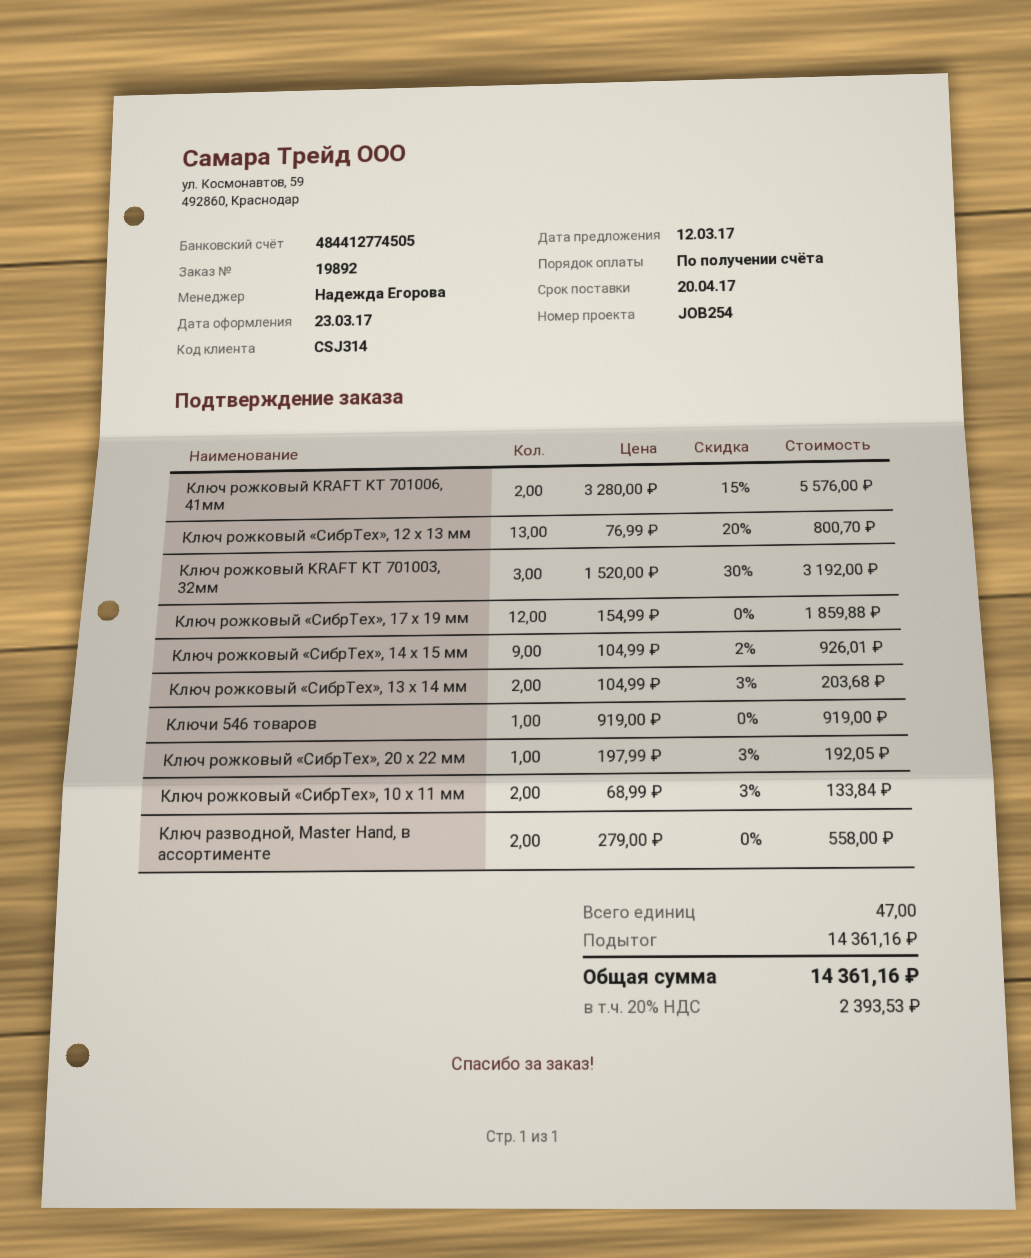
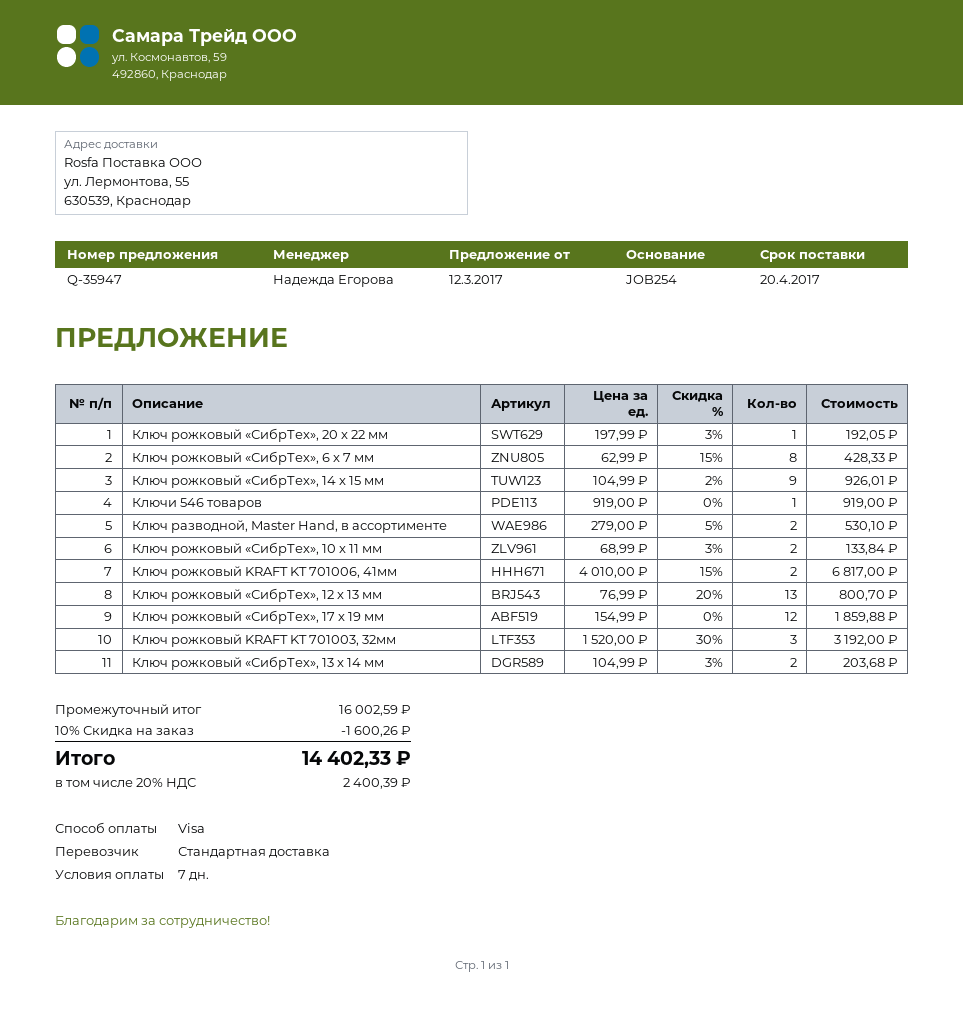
payment terms: on receipt -> 7 days
Ключ рожковый KRAFT KT 701006, 41мм: 2 x 3280.00 - 15% = 5576.00 -> 2 x 4010.00 - 15% = 6817.00
Ключ разводной, Master Hand, в ассортименте: 2 x 279.00 = 558.00 -> 2 x 279.00 - 5% = 530.10
Ключ рожковый «СибрТех», 6 x 7 мм: none -> 8 x 62.99 - 15% = 428.33
subtotal: 14361.16 -> 16002.59
discount: none -> 10% = 1600.26
tax: 20% = 2393.53 -> 20% = 2400.39
total: 14361.16 -> 14402.33

